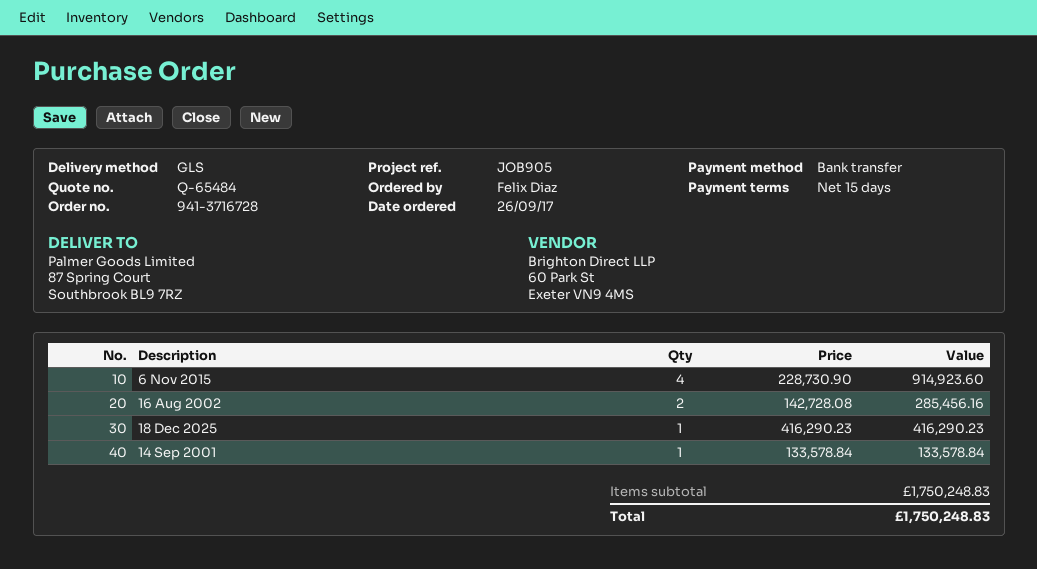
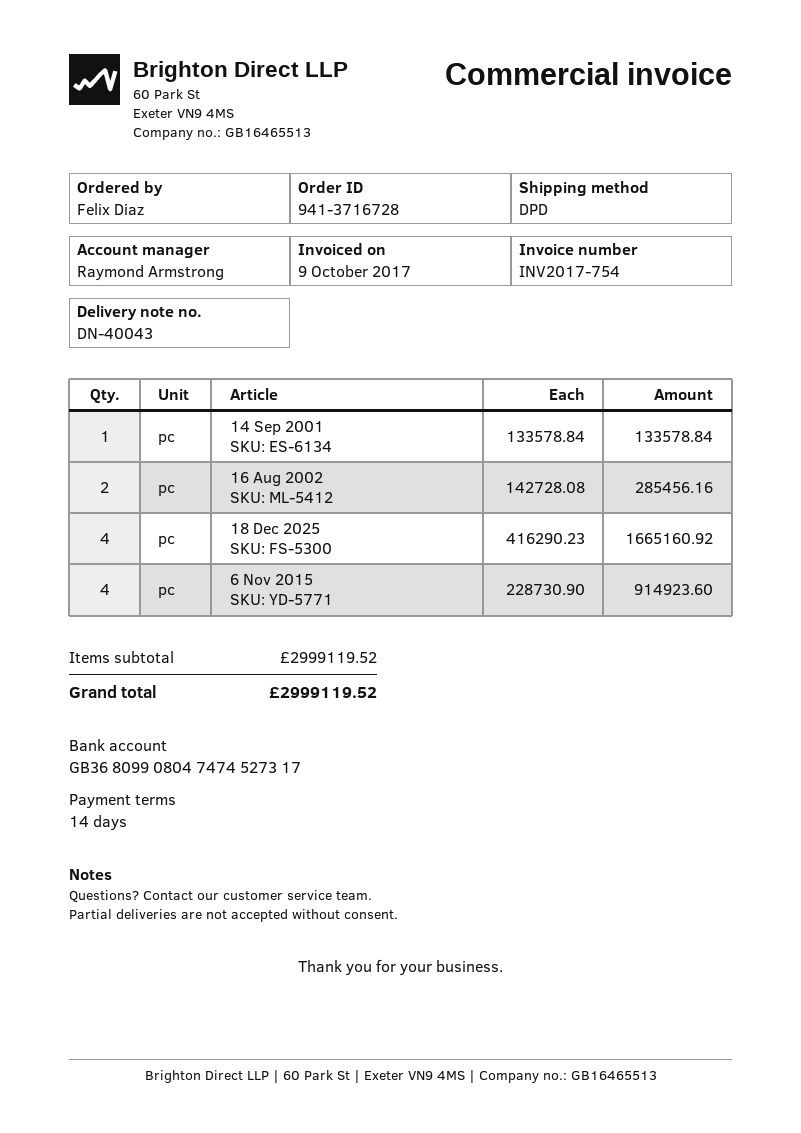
payment terms: 15 days -> 14 days
shipping method: GLS -> DPD
18 Dec 2025: 1 x 416290.23 = 416290.23 -> 4 x 416290.23 = 1665160.92
subtotal: 1750248.83 -> 2999119.52
total: 1750248.83 -> 2999119.52

